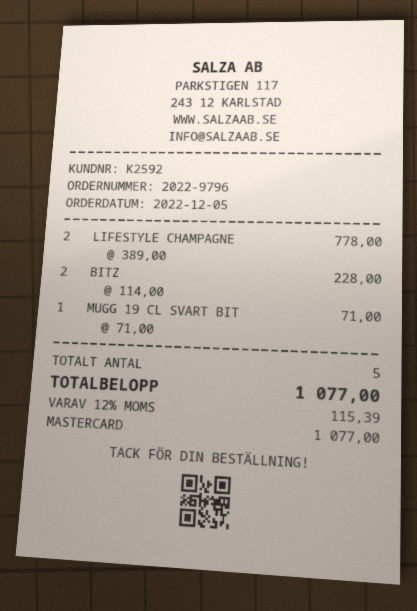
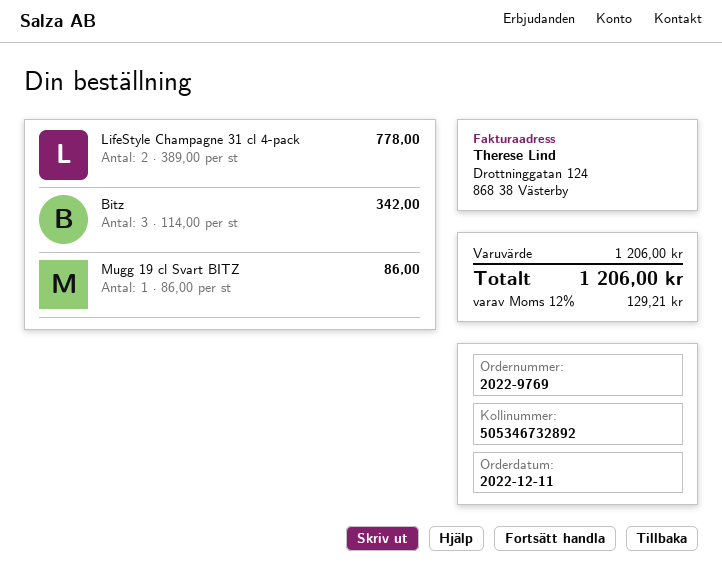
order number: 2022-9796 -> 2022-9769
order date: 2022-12-05 -> 2022-12-11
BITZ: 2 x 114.00 = 228.00 -> 3 x 114.00 = 342.00
MUGG 19 CL SVART BIT: 1 x 71.00 = 71.00 -> 1 x 86.00 = 86.00
tax: 12% = 115.39 -> 12% = 129.21
total: 1077.00 -> 1206.00

